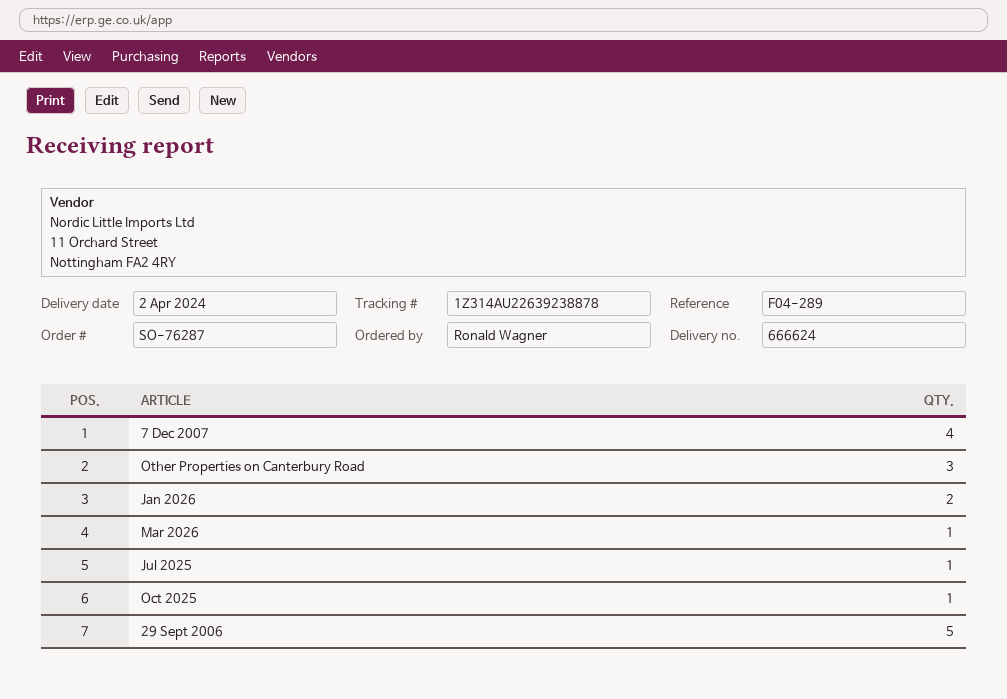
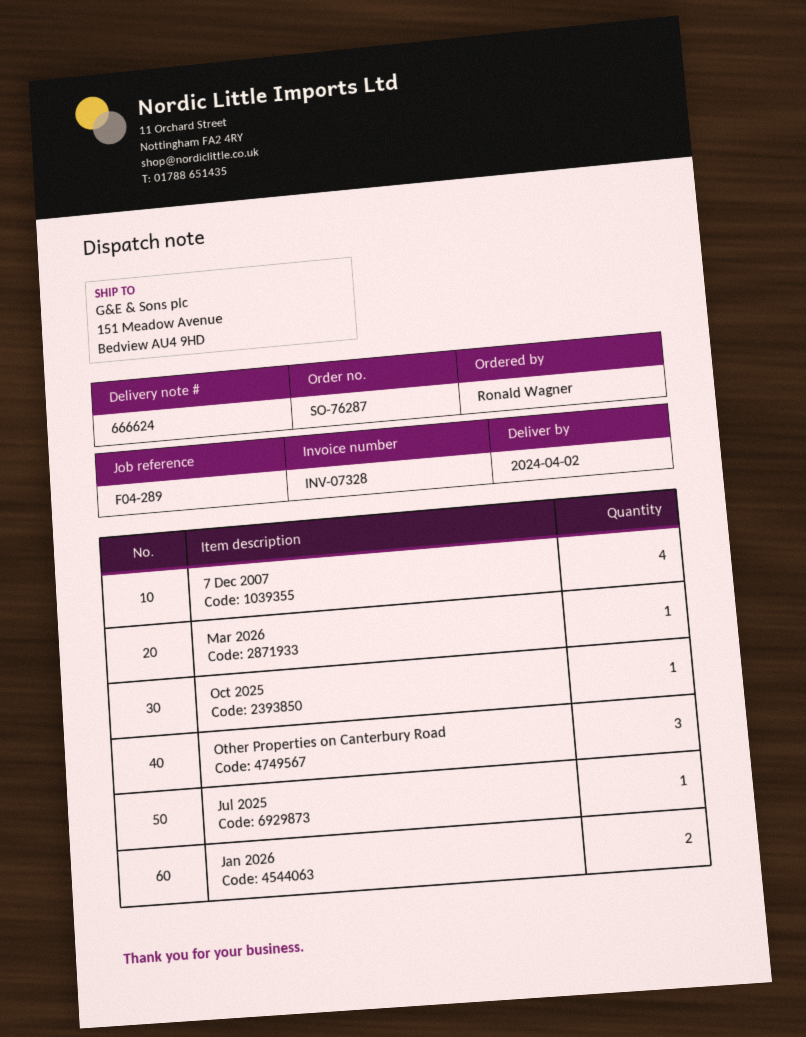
29 Sept 2006: 5 -> none

